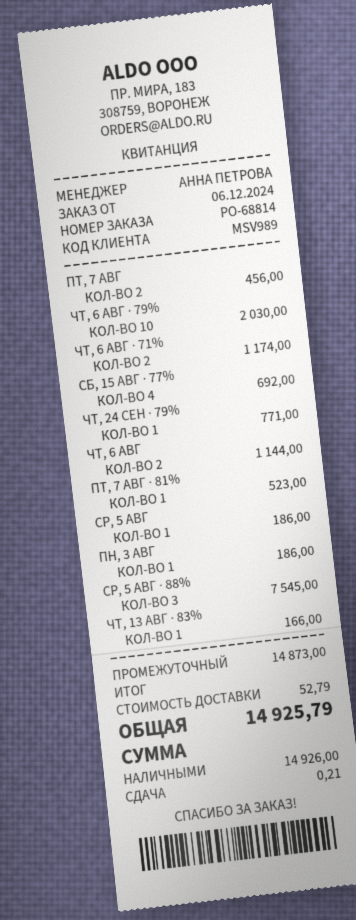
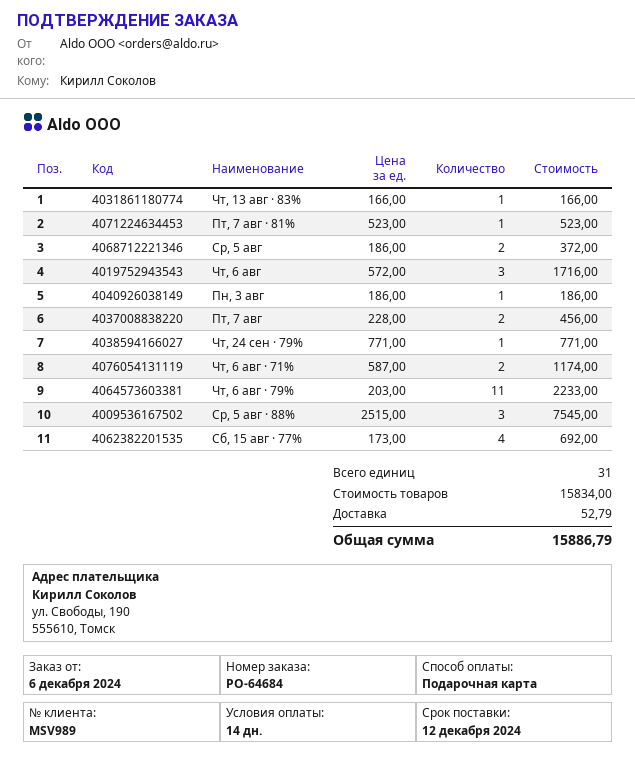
order number: PO-68814 -> PO-64684
payment method: cash -> gift card
ЧТ, 6 АВГ · 79%: 10 for 2030.00 -> 11 for 2233.00
ЧТ, 6 АВГ: 2 for 1144.00 -> 3 for 1716.00
СР, 5 АВГ: 1 for 186.00 -> 2 for 372.00
subtotal: 14873.00 -> 15834.00
total: 14925.79 -> 15886.79

